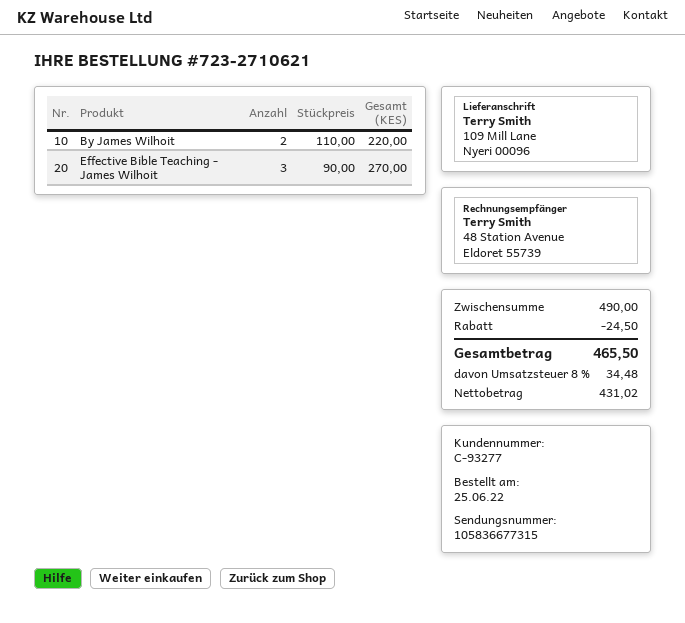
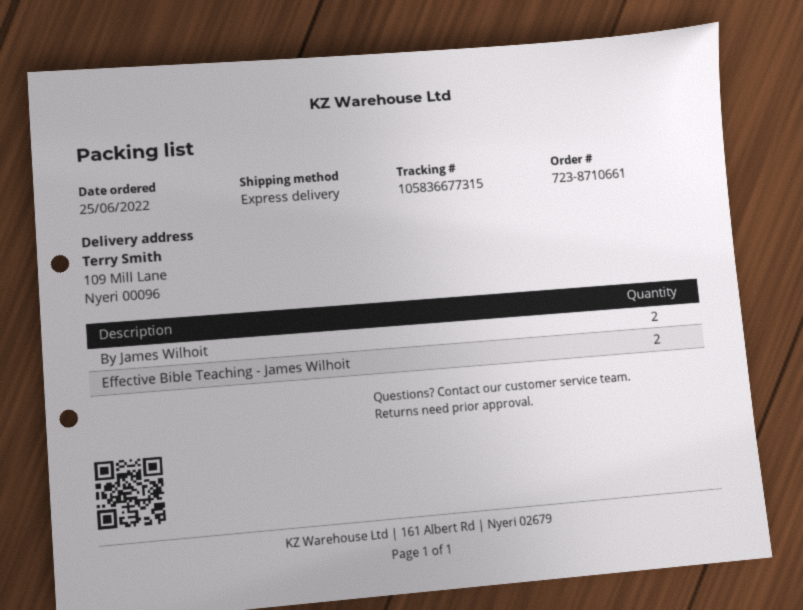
order number: 723-2710621 -> 723-8710661
Effective Bible Teaching - James Wilhoit: 3 -> 2

